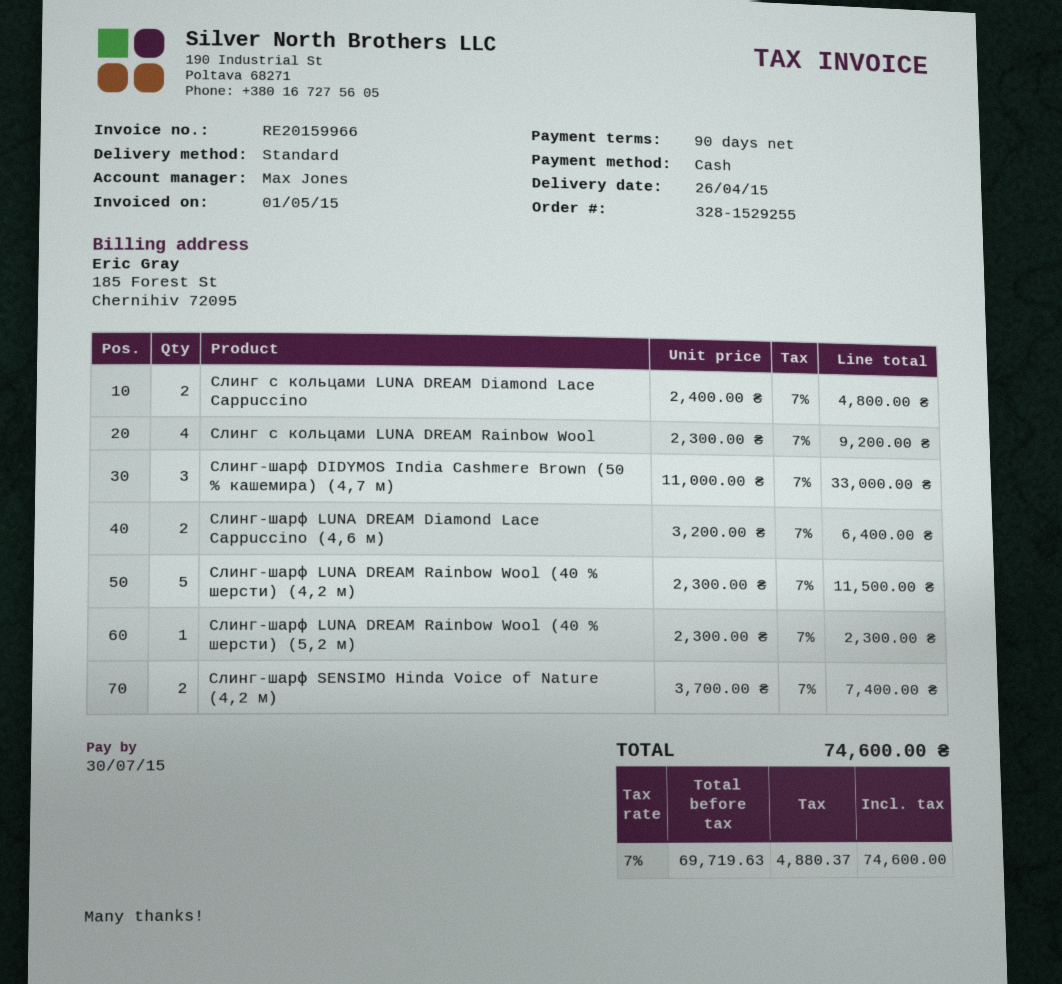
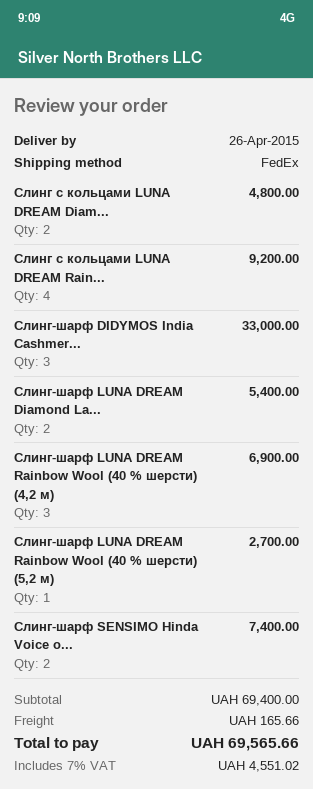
shipping method: standard -> FedEx
Слинг-шарф LUNA DREAM Diamond Lace Cappuccino (4,6 м): 2 for 6400.00 -> 2 for 5400.00
Слинг-шарф LUNA DREAM Rainbow Wool (40 % шерсти) (4,2 м): 5 for 11500.00 -> 3 for 6900.00
Слинг-шарф LUNA DREAM Rainbow Wool (40 % шерсти) (5,2 м): 1 for 2300.00 -> 1 for 2700.00
shipping: none -> 165.66
tax: 7% = 4880.37 -> 7% = 4551.02
total: 74600.00 -> 69565.66

